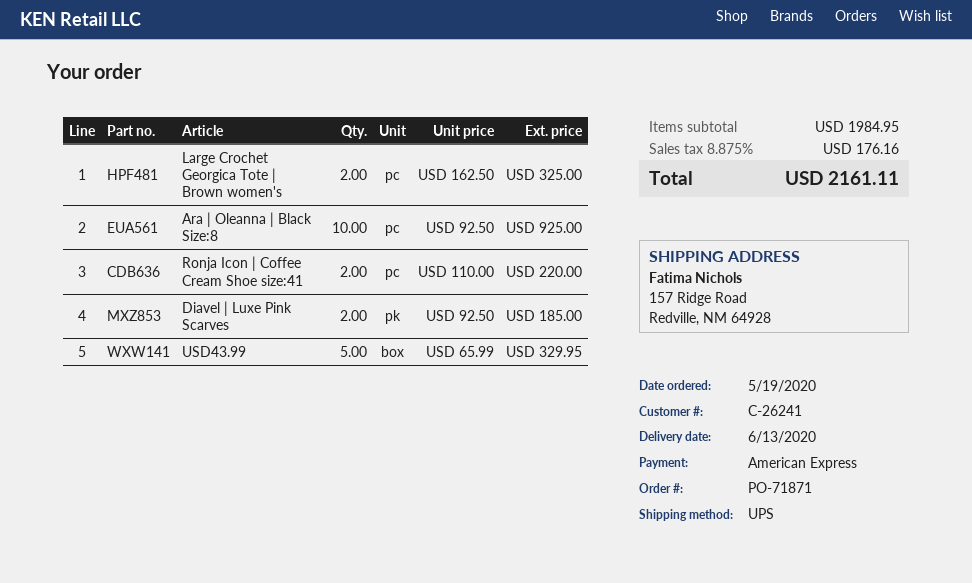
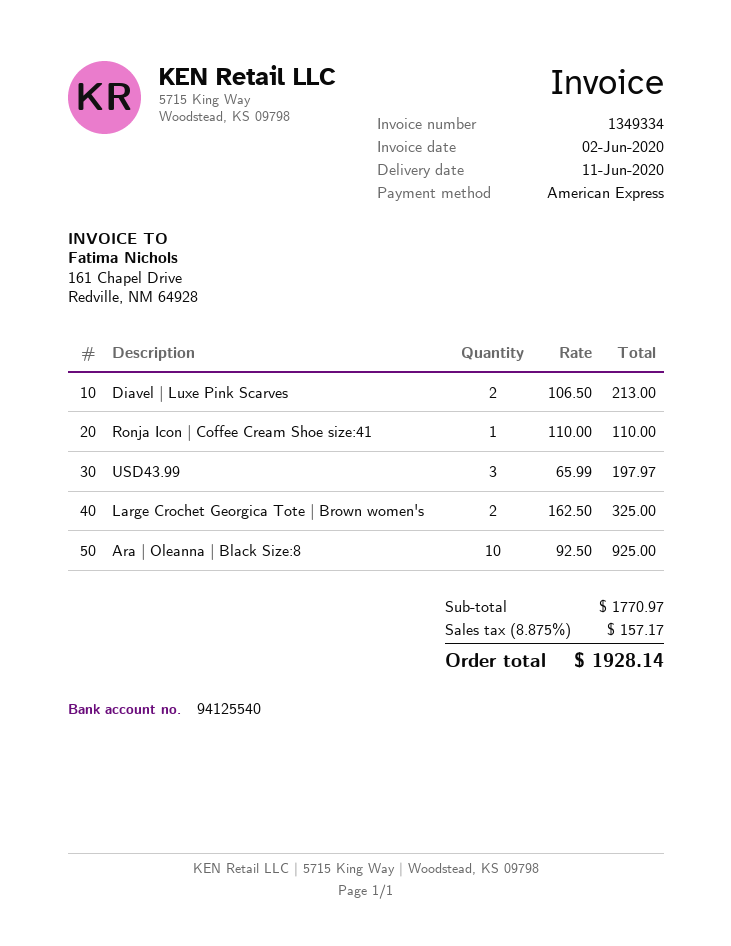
delivery date: 2020-06-13 -> 2020-06-11
Ronja Icon | Coffee Cream Shoe size:41: 2 x 110.00 = 220.00 -> 1 x 110.00 = 110.00
Diavel | Luxe Pink Scarves: 2 x 92.50 = 185.00 -> 2 x 106.50 = 213.00
USD43.99: 5 x 65.99 = 329.95 -> 3 x 65.99 = 197.97
subtotal: 1984.95 -> 1770.97
tax: 8.875% = 176.16 -> 8.875% = 157.17
total: 2161.11 -> 1928.14

